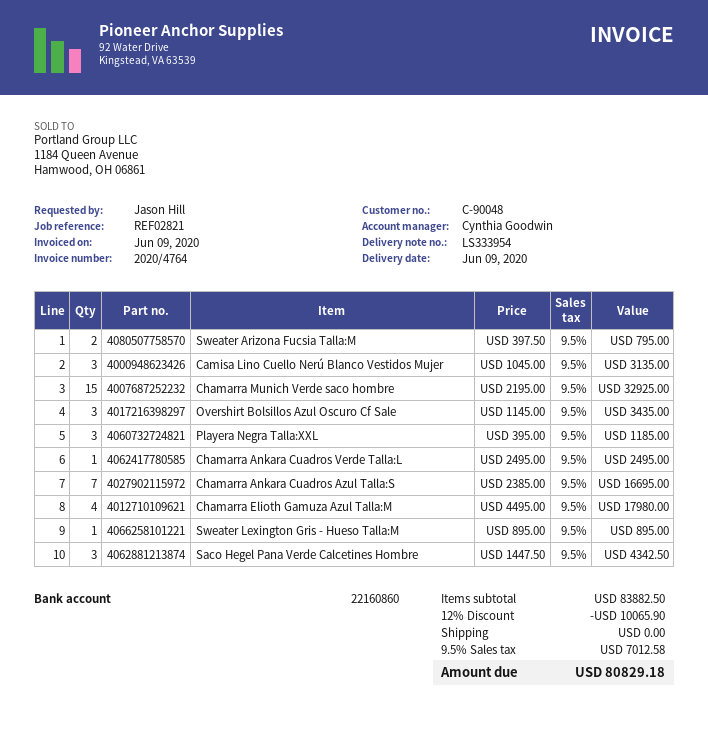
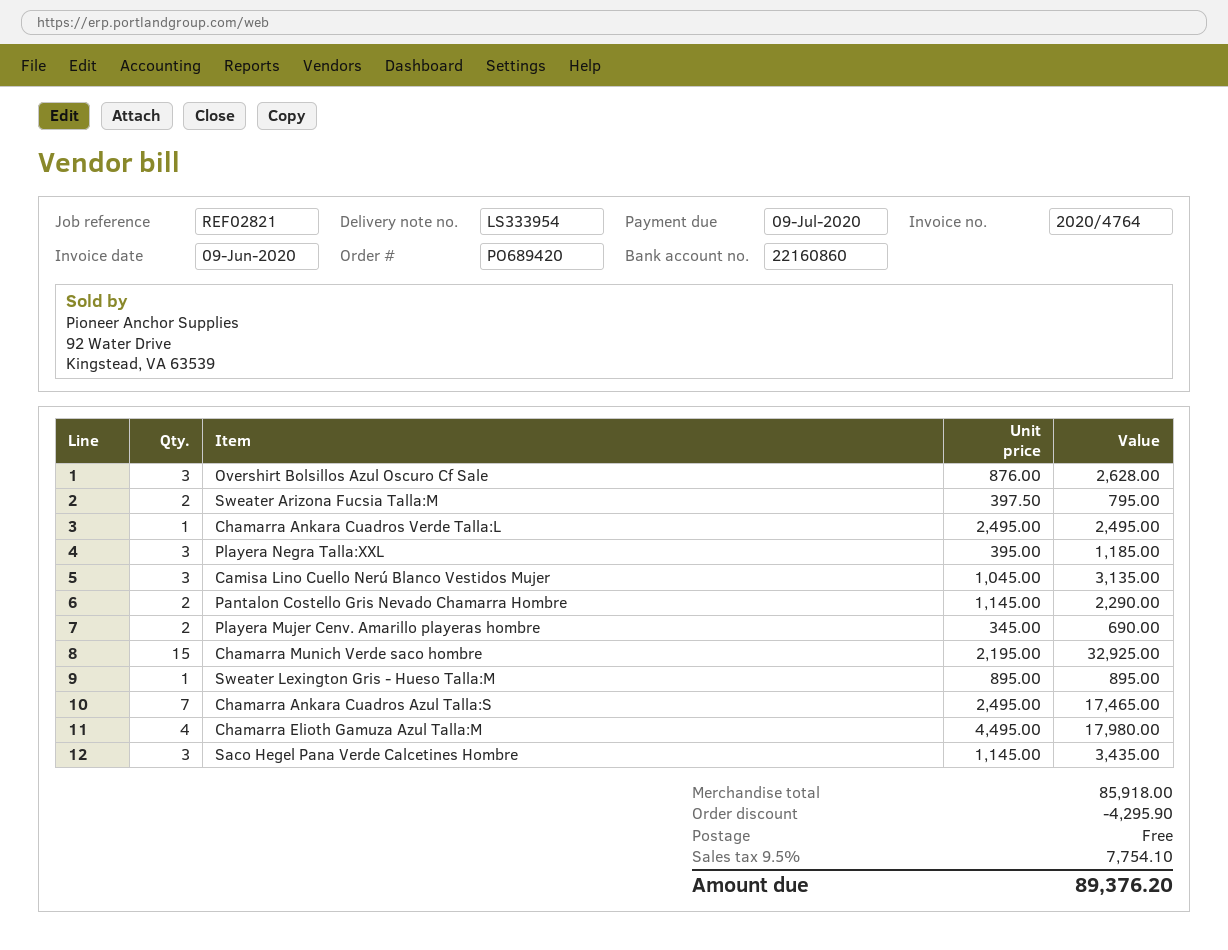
Overshirt Bolsillos Azul Oscuro Cf Sale: 3 x 1145.00 = 3435.00 -> 3 x 876.00 = 2628.00
Chamarra Ankara Cuadros Azul Talla:S: 7 x 2385.00 = 16695.00 -> 7 x 2495.00 = 17465.00
Saco Hegel Pana Verde Calcetines Hombre: 3 x 1447.50 = 4342.50 -> 3 x 1145.00 = 3435.00
Pantalon Costello Gris Nevado Chamarra Hombre: none -> 2 x 1145.00 = 2290.00
Playera Mujer Cenv. Amarillo playeras hombre: none -> 2 x 345.00 = 690.00
subtotal: 83882.50 -> 85918.00
discount: 10065.90 -> 4295.90
tax: 9.5% = 7012.58 -> 9.5% = 7754.10
total: 80829.18 -> 89376.20

